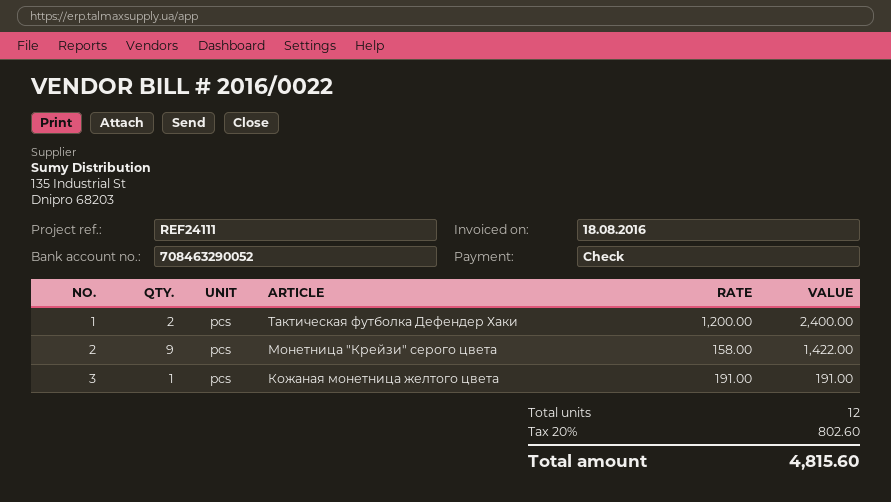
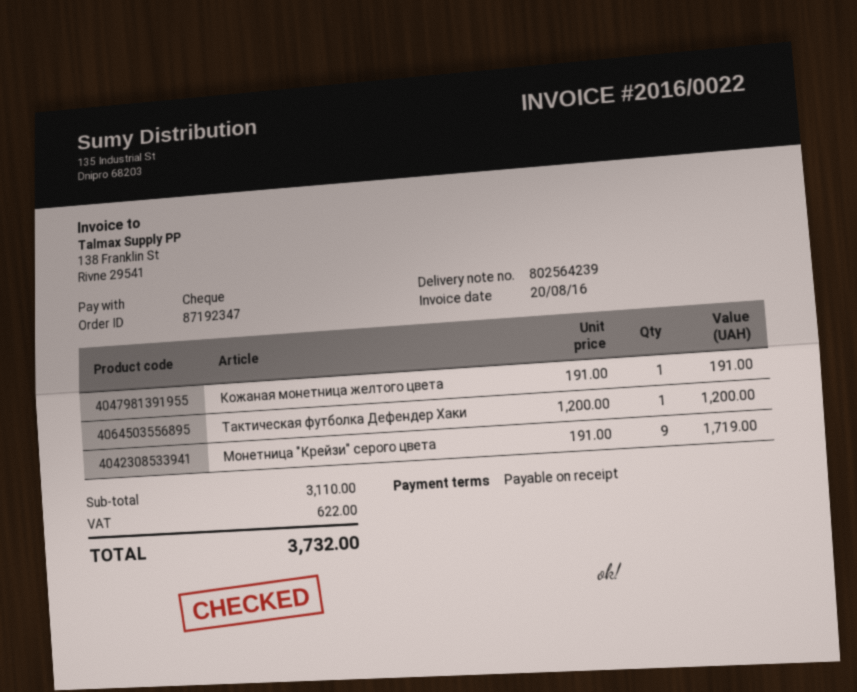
invoice date: 2016-08-18 -> 2016-08-20
Тактическая футболка Дефендер Хаки: 2 x 1200.00 = 2400.00 -> 1 x 1200.00 = 1200.00
Монетница "Крейзи" серого цвета: 9 x 158.00 = 1422.00 -> 9 x 191.00 = 1719.00
tax: 802.60 -> 622.00
total: 4815.60 -> 3732.00

